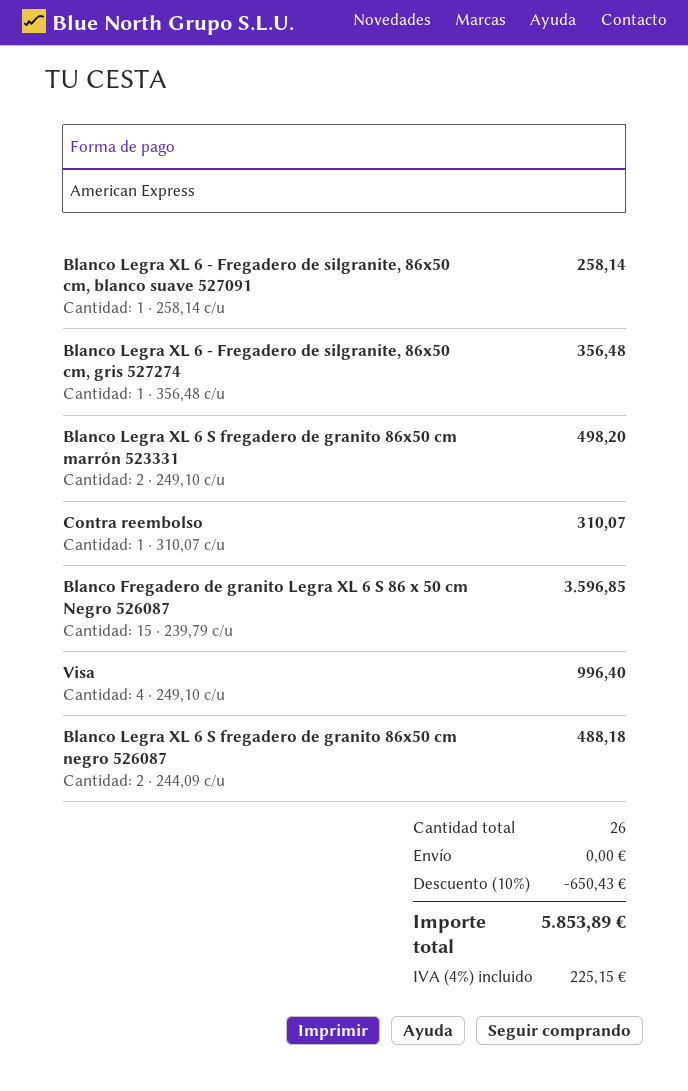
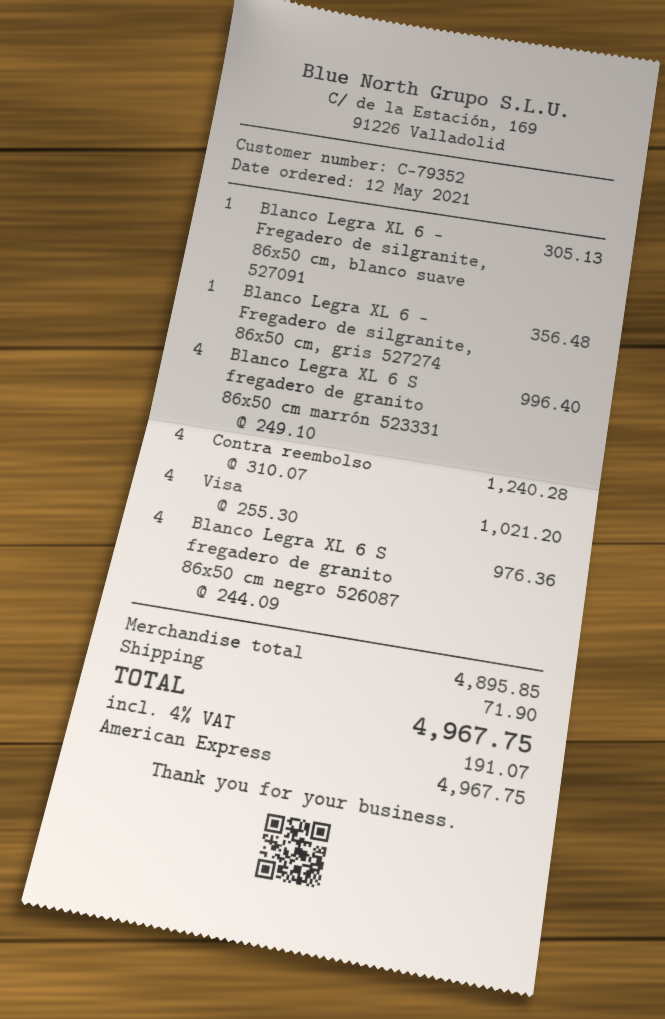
Blanco Legra XL 6 - Fregadero de silgranite, 86x50 cm, blanco suave 527091: 1 x 258.14 = 258.14 -> 1 x 305.13 = 305.13
Blanco Legra XL 6 S fregadero de granito 86x50 cm marrón 523331: 2 x 249.10 = 498.20 -> 4 x 249.10 = 996.40
Contra reembolso: 1 x 310.07 = 310.07 -> 4 x 310.07 = 1240.28
Blanco Fregadero de granito Legra XL 6 S 86 x 50 cm Negro 526087: 15 x 239.79 = 3596.85 -> none
Visa: 4 x 249.10 = 996.40 -> 4 x 255.30 = 1021.20
Blanco Legra XL 6 S fregadero de granito 86x50 cm negro 526087: 2 x 244.09 = 488.18 -> 4 x 244.09 = 976.36
discount: 10% = 650.43 -> none
shipping: 0.00 -> 71.90
tax: 4% = 225.15 -> 4% = 191.07
total: 5853.89 -> 4967.75

